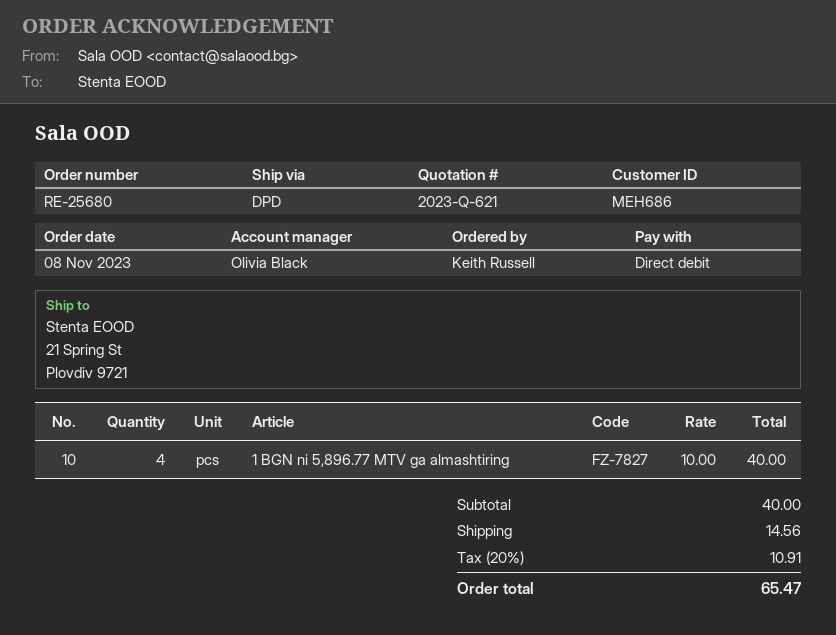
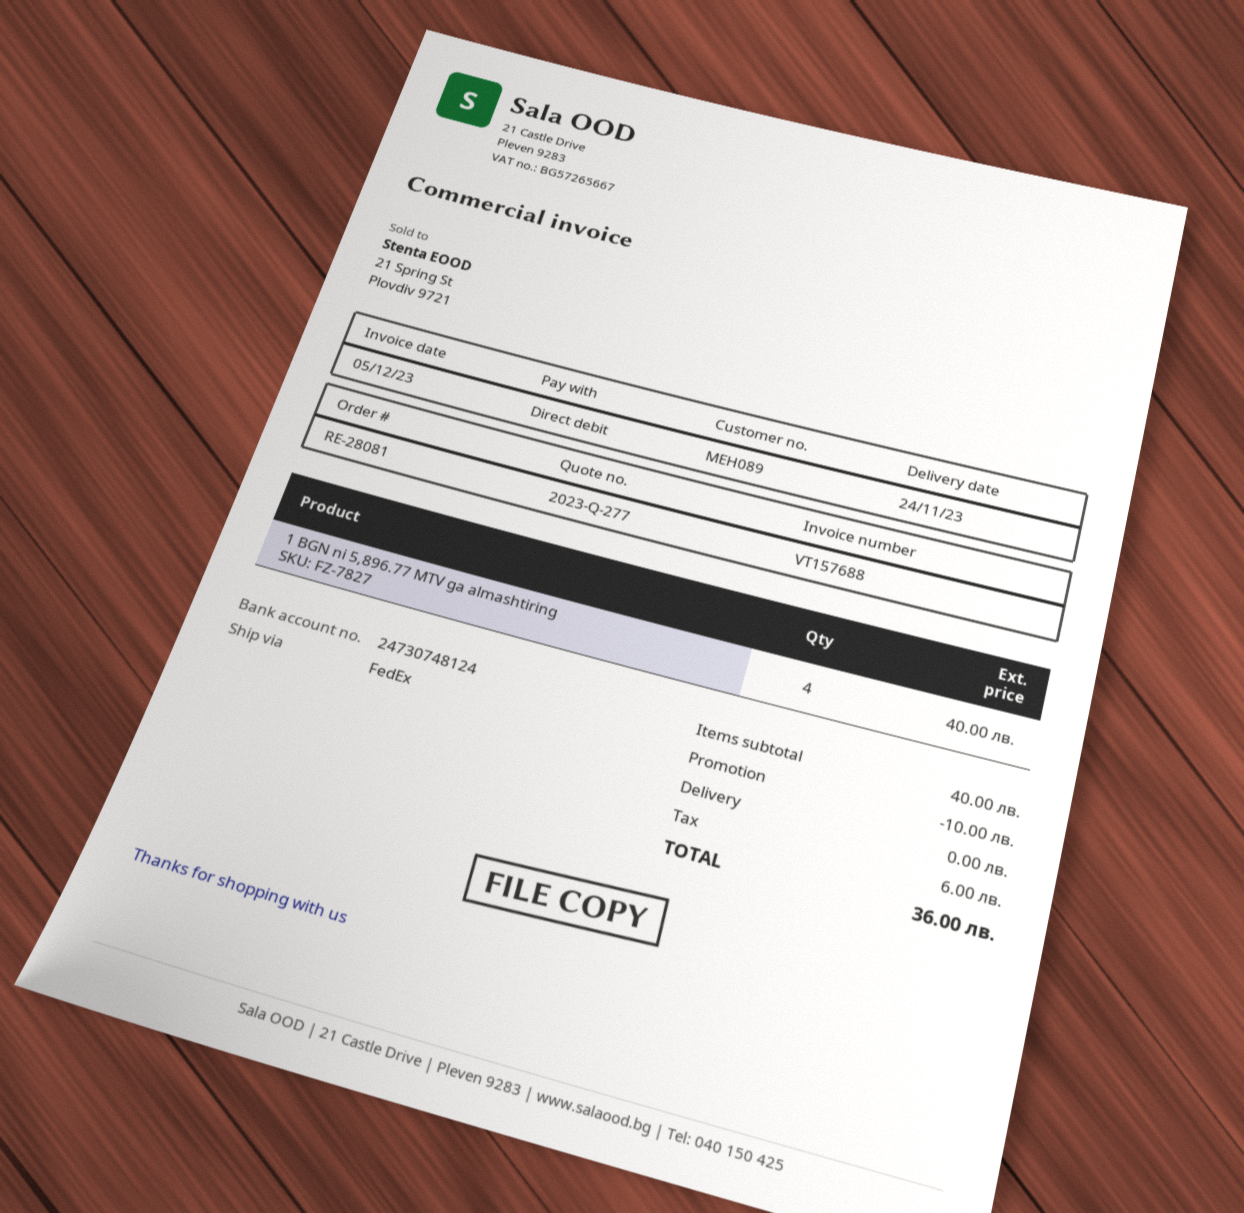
quote number: 2023-Q-621 -> 2023-Q-277
order number: RE-25680 -> RE-28081
customer number: MEH686 -> MEH089
shipping method: DPD -> FedEx
discount: none -> 10.00
shipping: 14.56 -> 0.00
tax: 10.91 -> 6.00
total: 65.47 -> 36.00

